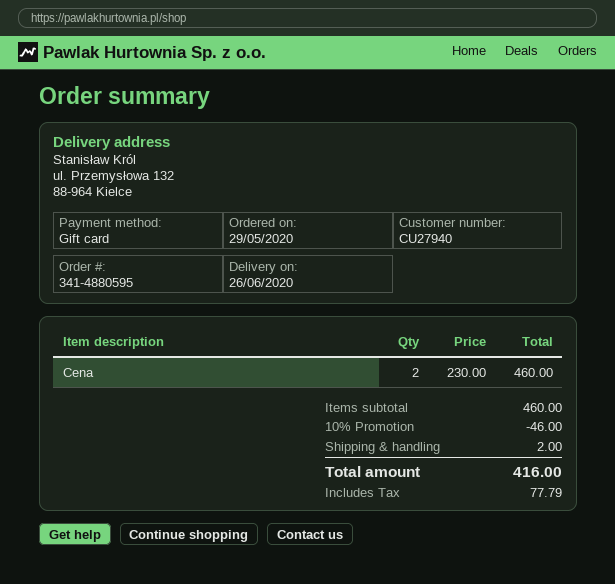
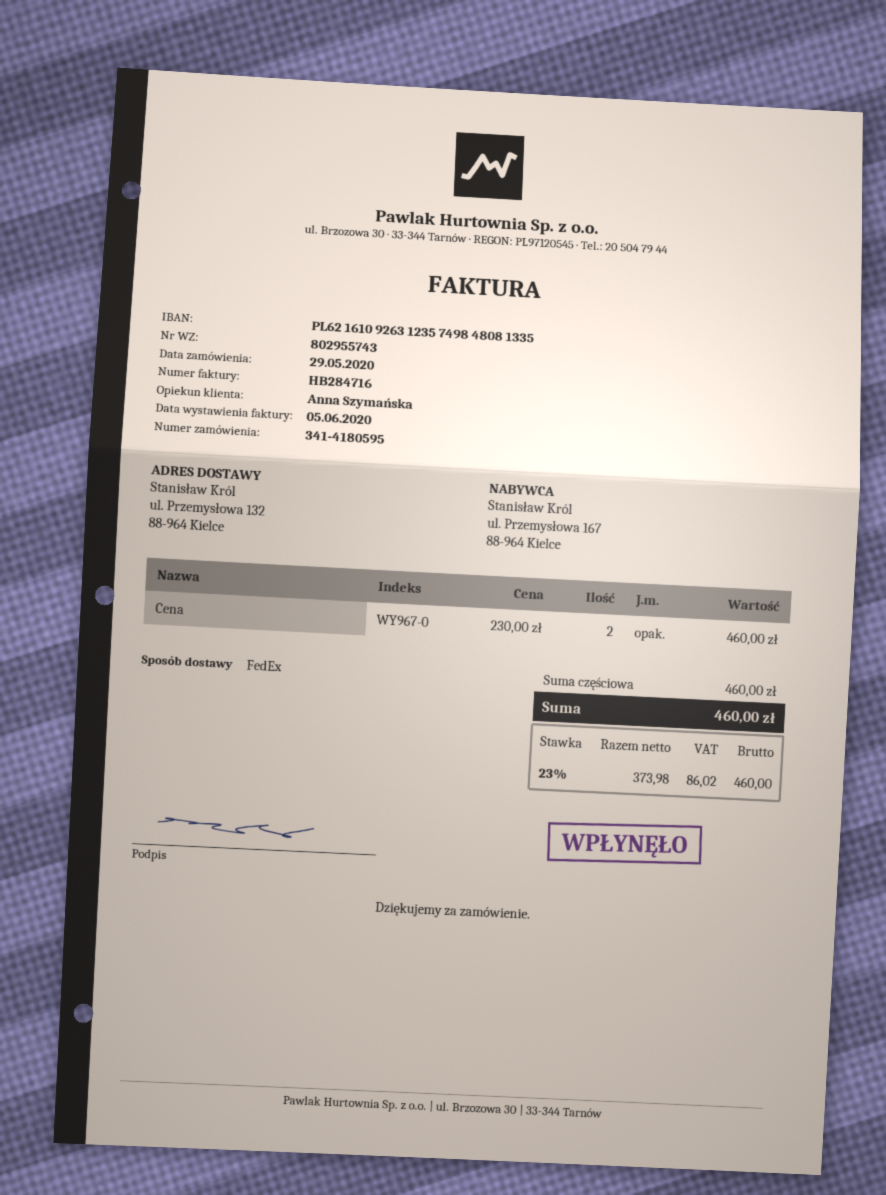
order number: 341-4880595 -> 341-4180595
discount: 10% = 46.00 -> none
shipping: 2.00 -> none
tax: 77.79 -> 86.02
total: 416.00 -> 460.00

